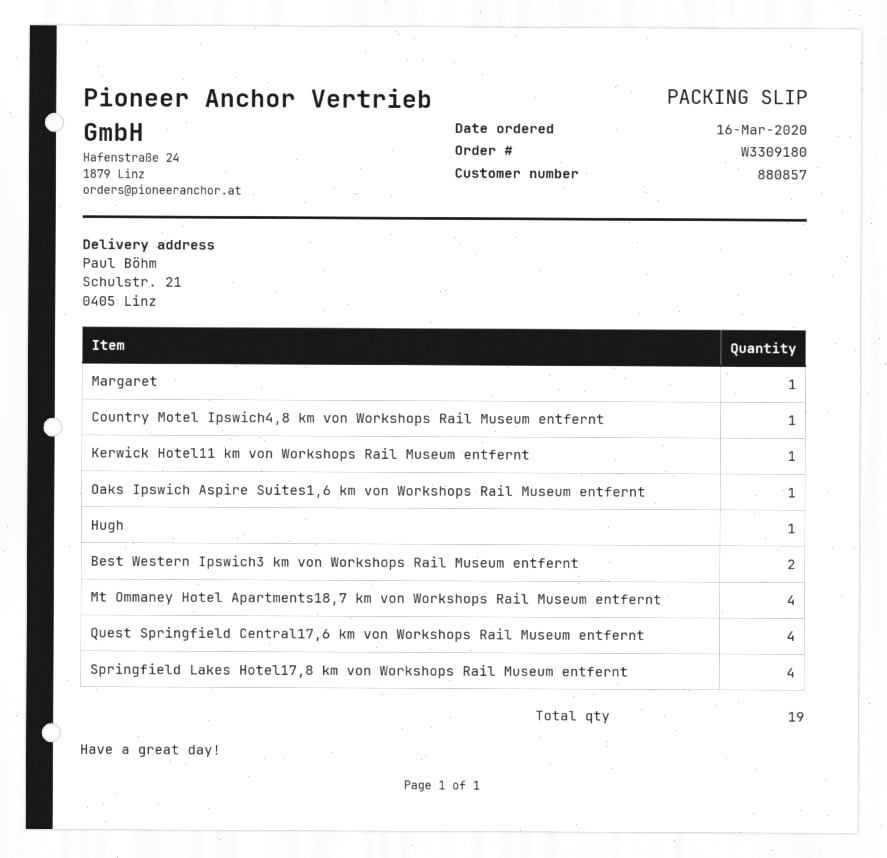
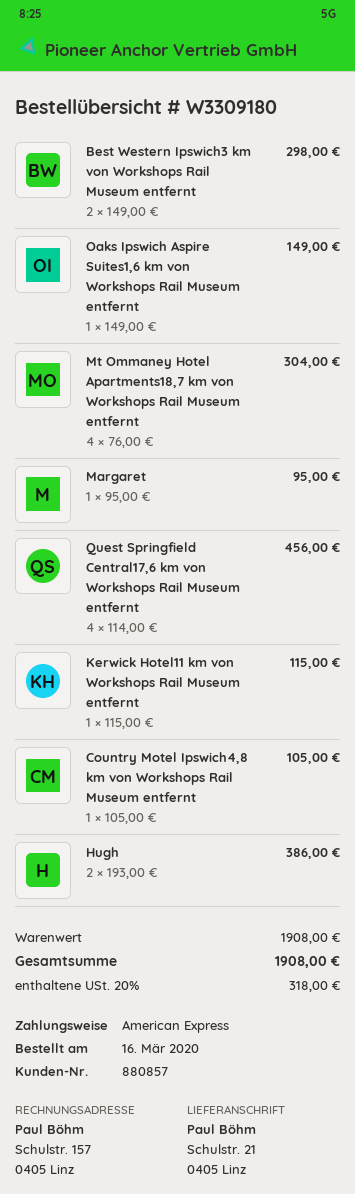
Hugh: 1 -> 2
Springfield Lakes Hotel17,8 km von Workshops Rail Museum entfernt: 4 -> none

